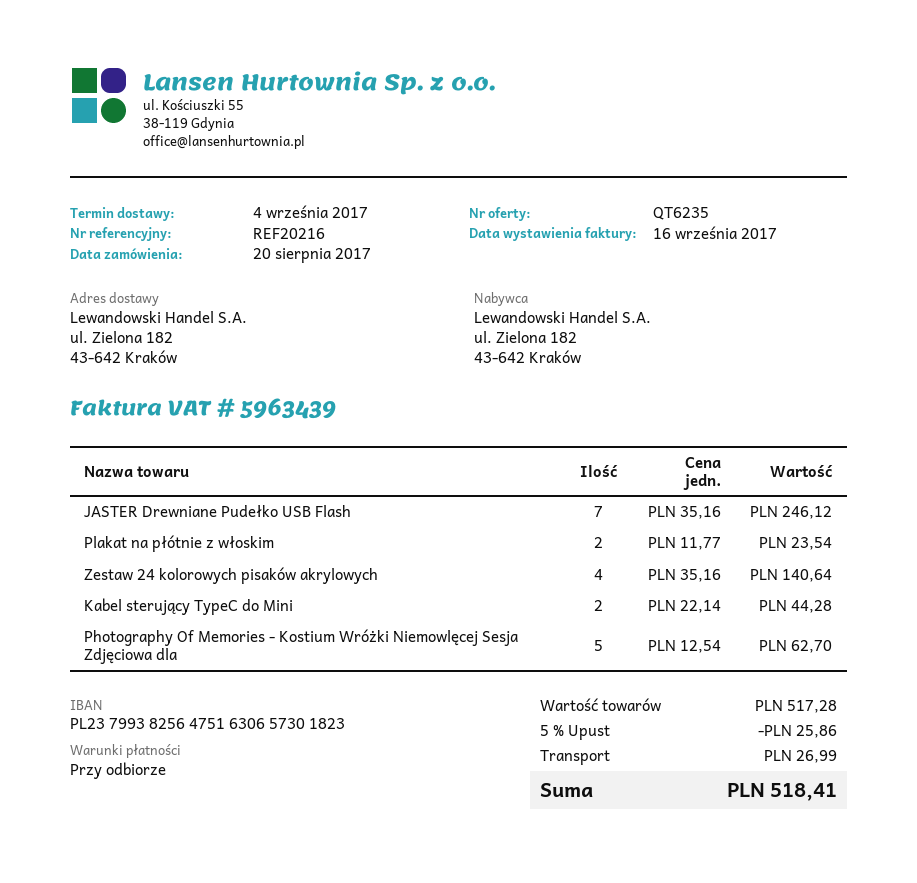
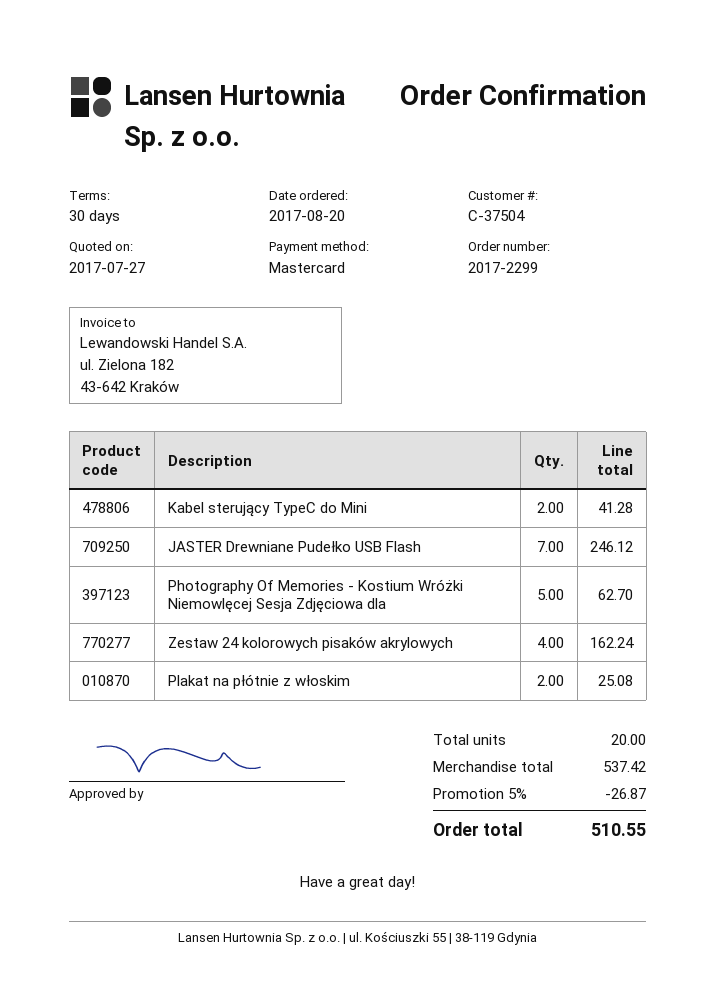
payment terms: on receipt -> 30 days
Plakat na płótnie z włoskim: 2 for 23.54 -> 2 for 25.08
Zestaw 24 kolorowych pisaków akrylowych: 4 for 140.64 -> 4 for 162.24
Kabel sterujący TypeC do Mini: 2 for 44.28 -> 2 for 41.28
subtotal: 517.28 -> 537.42
discount: 5% = 25.86 -> 5% = 26.87
shipping: 26.99 -> none
total: 518.41 -> 510.55

